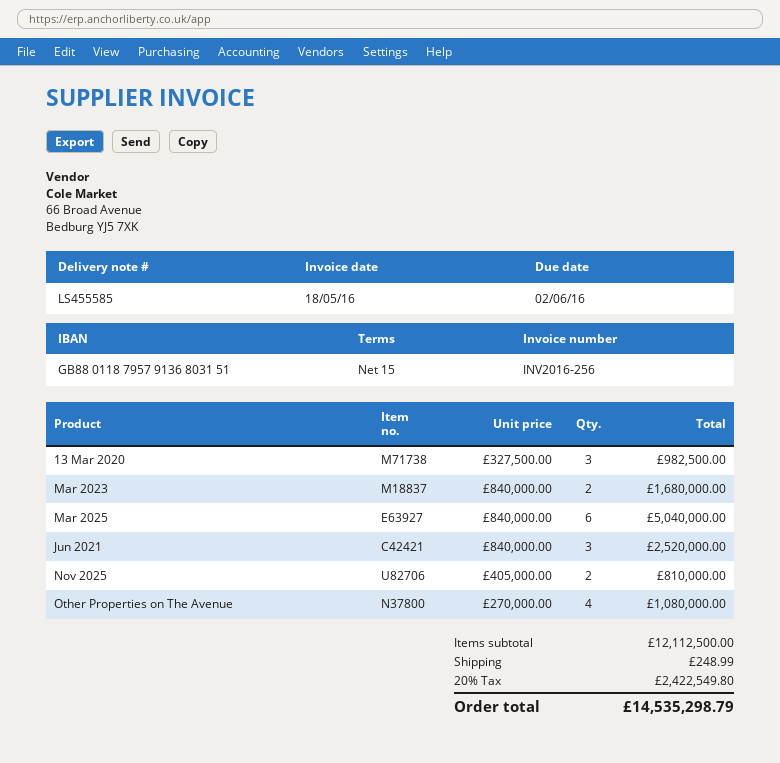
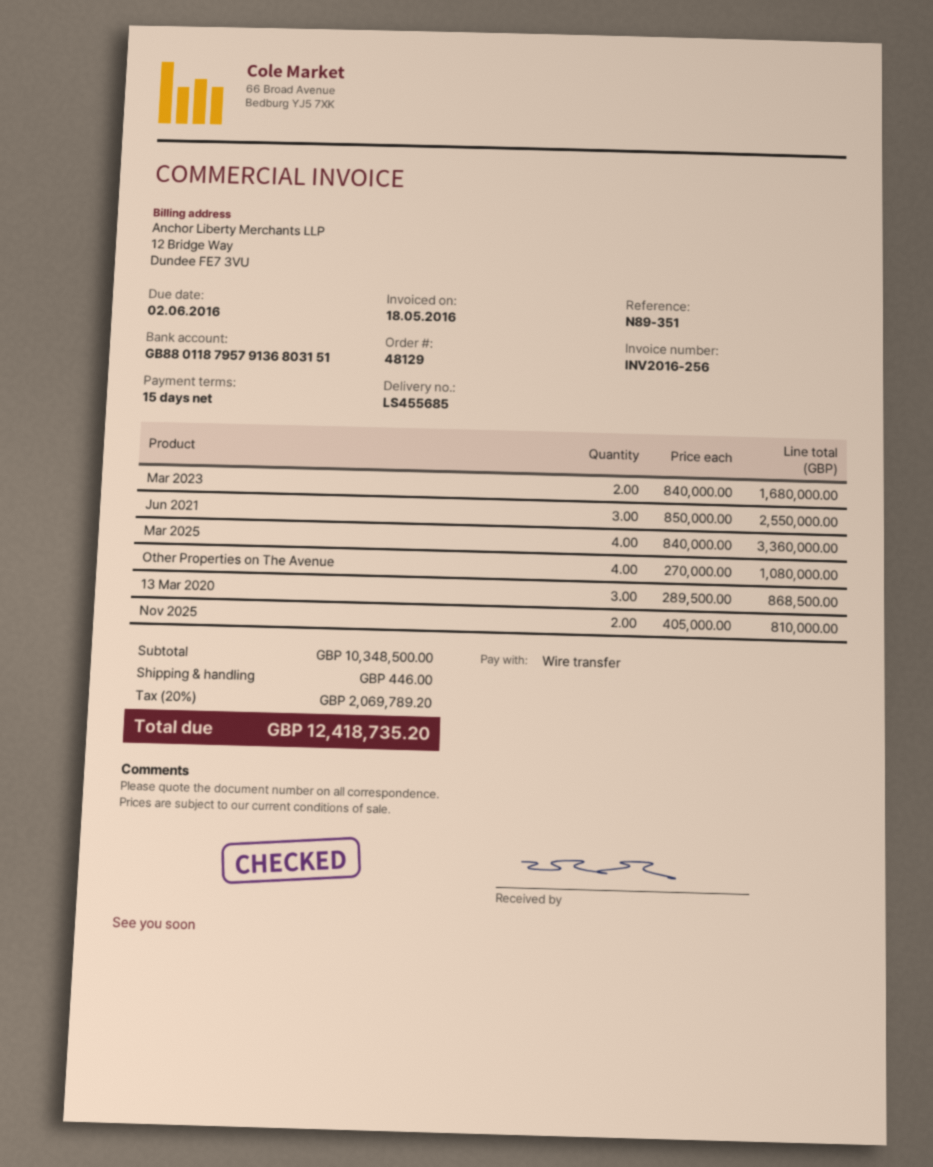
delivery note number: LS455585 -> LS455685
13 Mar 2020: 3 x 327500.00 = 982500.00 -> 3 x 289500.00 = 868500.00
Mar 2025: 6 x 840000.00 = 5040000.00 -> 4 x 840000.00 = 3360000.00
Jun 2021: 3 x 840000.00 = 2520000.00 -> 3 x 850000.00 = 2550000.00
subtotal: 12112500.00 -> 10348500.00
shipping: 248.99 -> 446.00
tax: 20% = 2422549.80 -> 20% = 2069789.20
total: 14535298.79 -> 12418735.20

